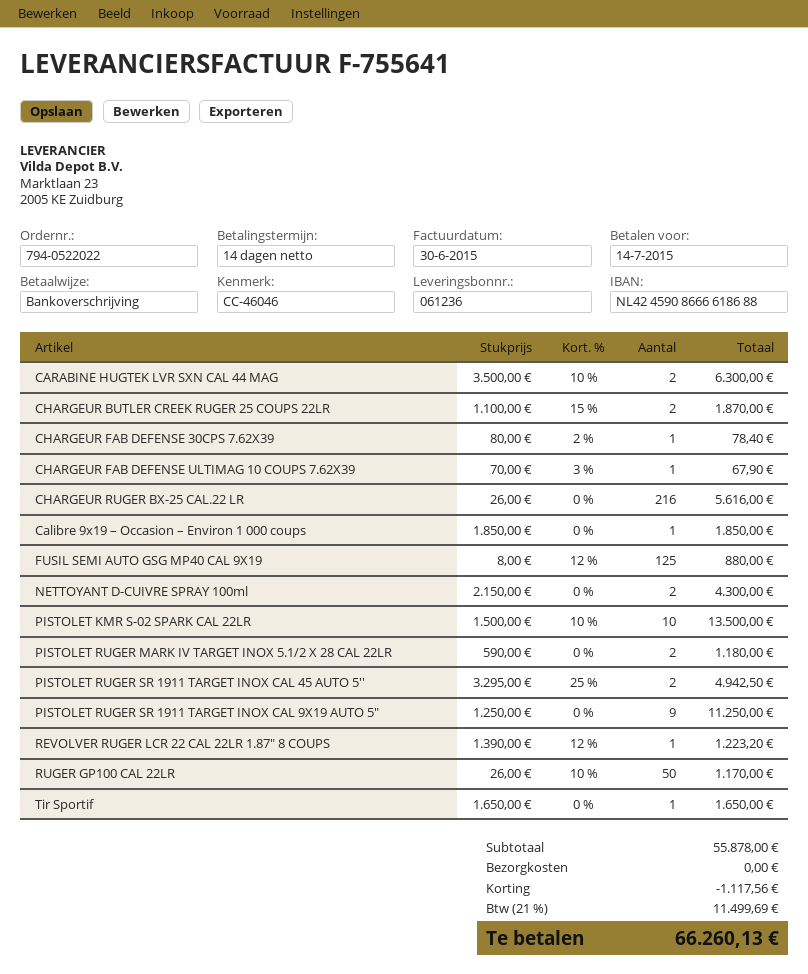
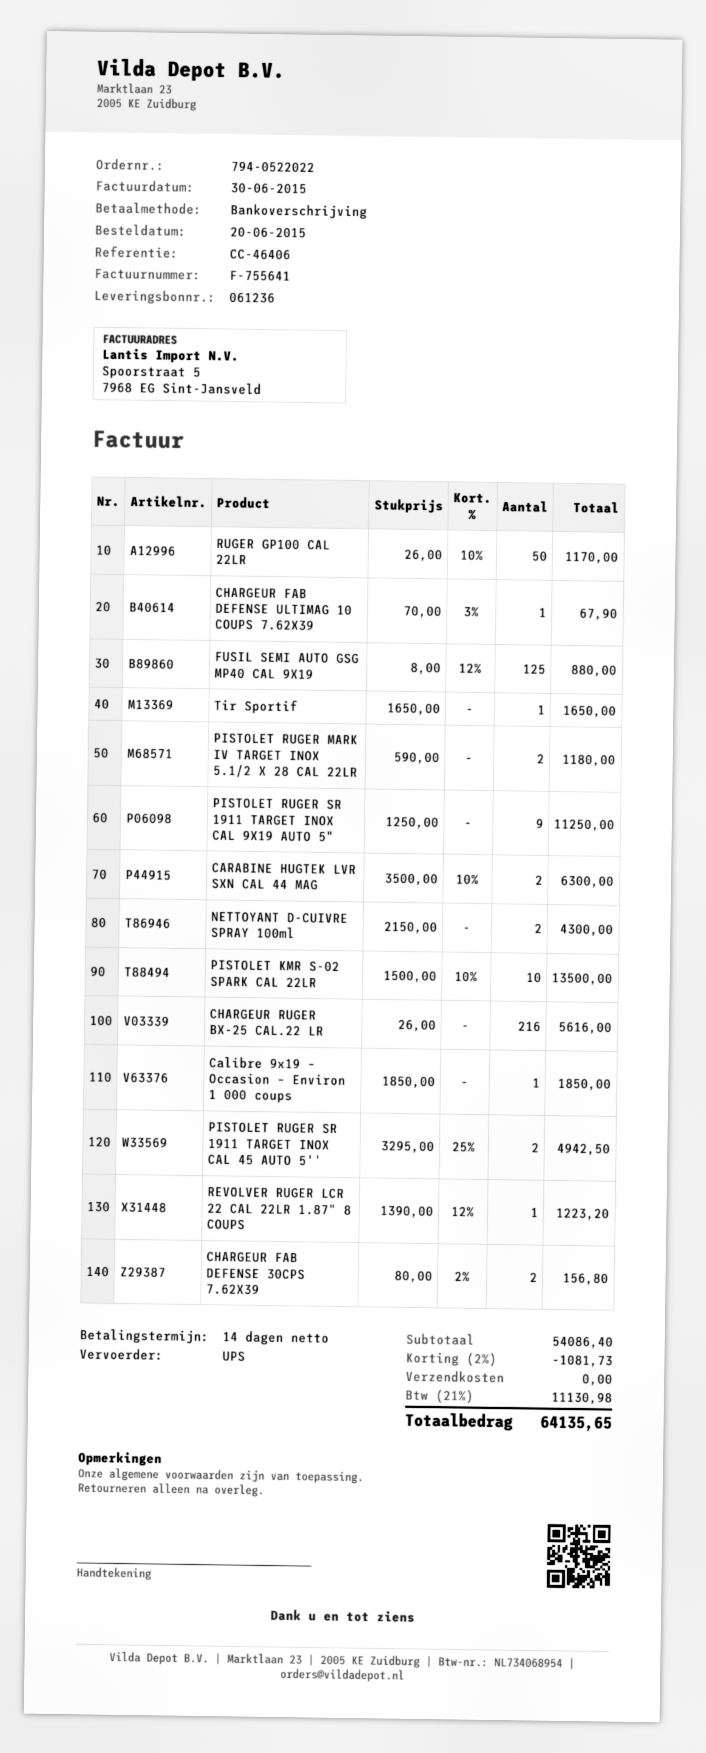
reference: CC-46046 -> CC-46406
CHARGEUR BUTLER CREEK RUGER 25 COUPS 22LR: 2 x 1100.00 - 15% = 1870.00 -> none
CHARGEUR FAB DEFENSE 30CPS 7.62X39: 1 x 80.00 - 2% = 78.40 -> 2 x 80.00 - 2% = 156.80
subtotal: 55878.00 -> 54086.40
discount: 1117.56 -> 1081.73
tax: 21% = 11499.69 -> 21% = 11130.98
total: 66260.13 -> 64135.65

